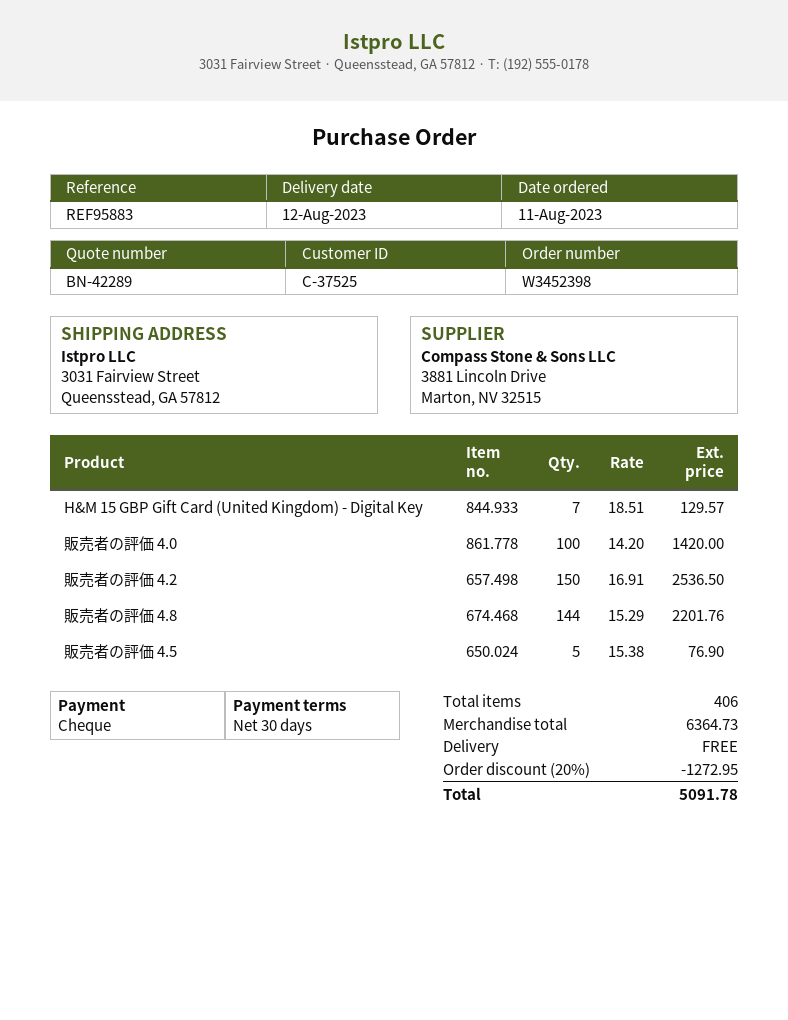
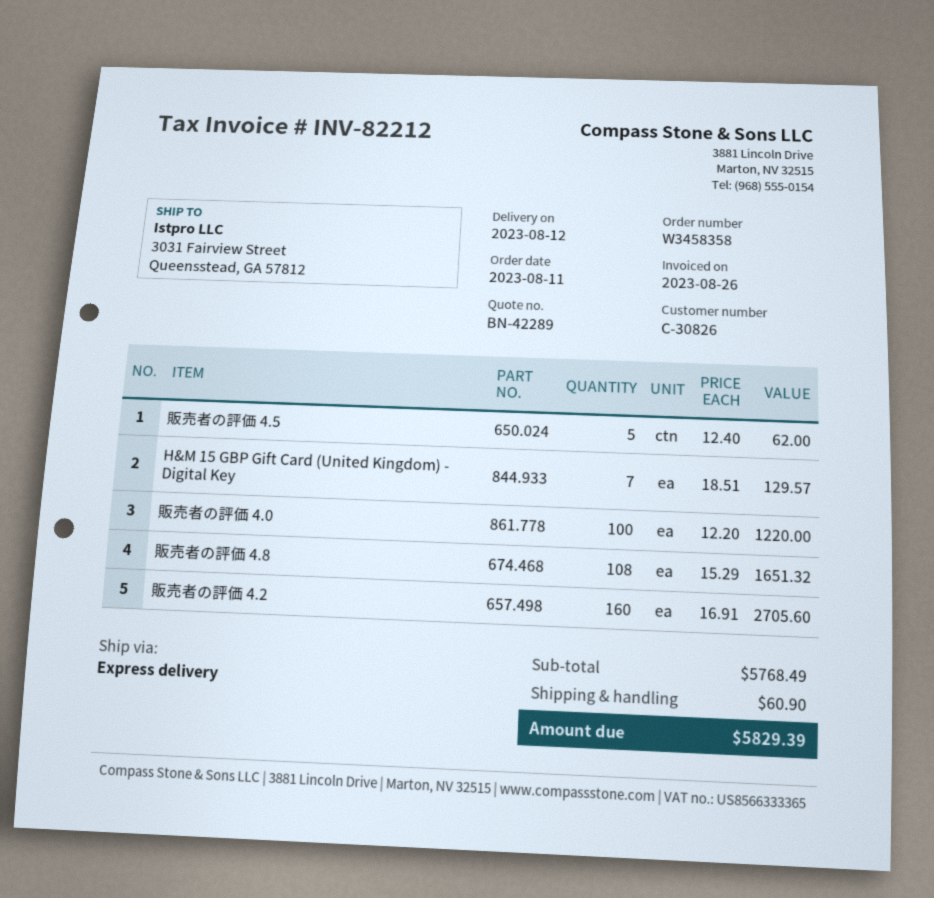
order number: W3452398 -> W3458358
customer number: C-37525 -> C-30826
販売者の評価 4.0: 100 x 14.20 = 1420.00 -> 100 x 12.20 = 1220.00
販売者の評価 4.2: 150 x 16.91 = 2536.50 -> 160 x 16.91 = 2705.60
販売者の評価 4.8: 144 x 15.29 = 2201.76 -> 108 x 15.29 = 1651.32
販売者の評価 4.5: 5 x 15.38 = 76.90 -> 5 x 12.40 = 62.00
subtotal: 6364.73 -> 5768.49
discount: 20% = 1272.95 -> none
shipping: 0.00 -> 60.90
total: 5091.78 -> 5829.39

